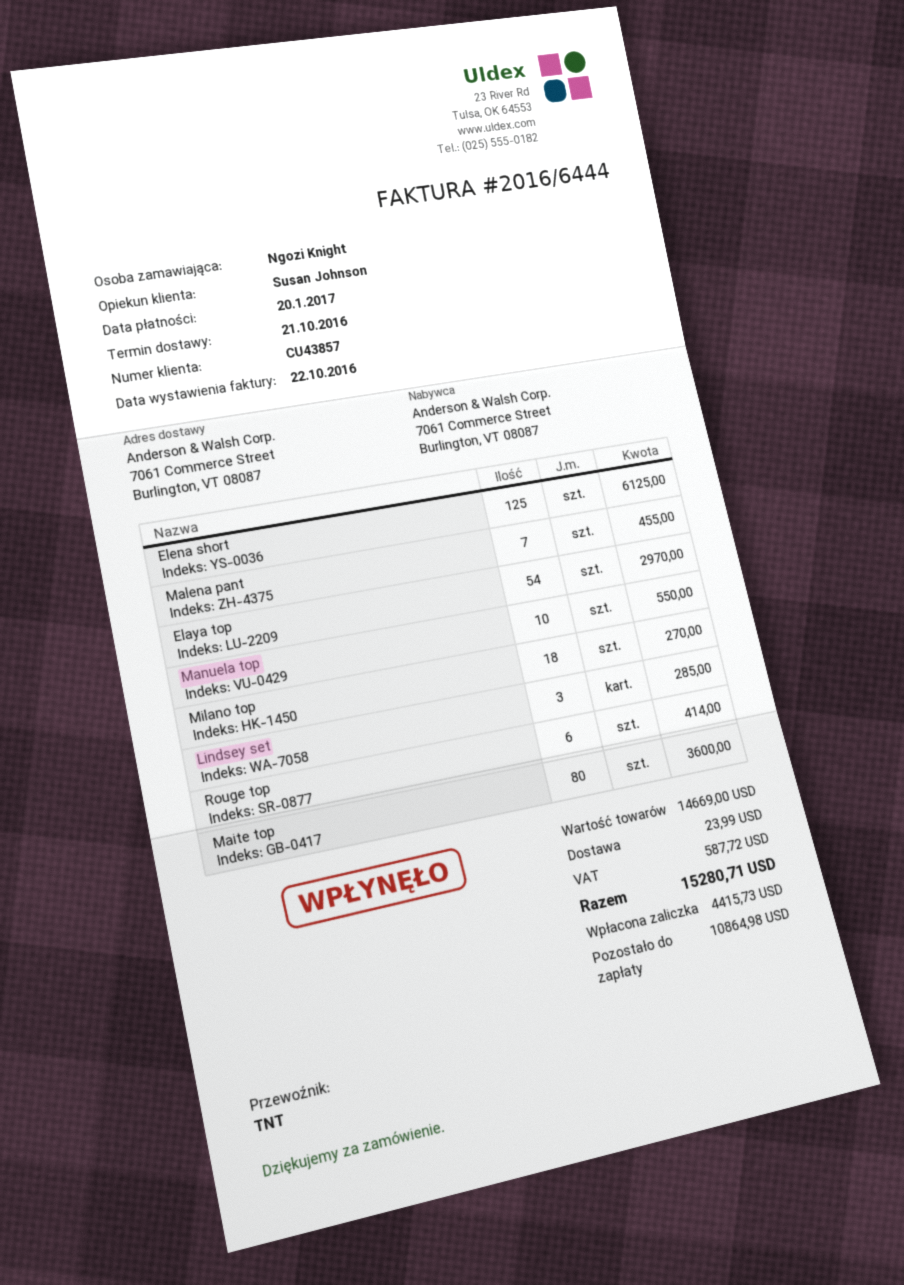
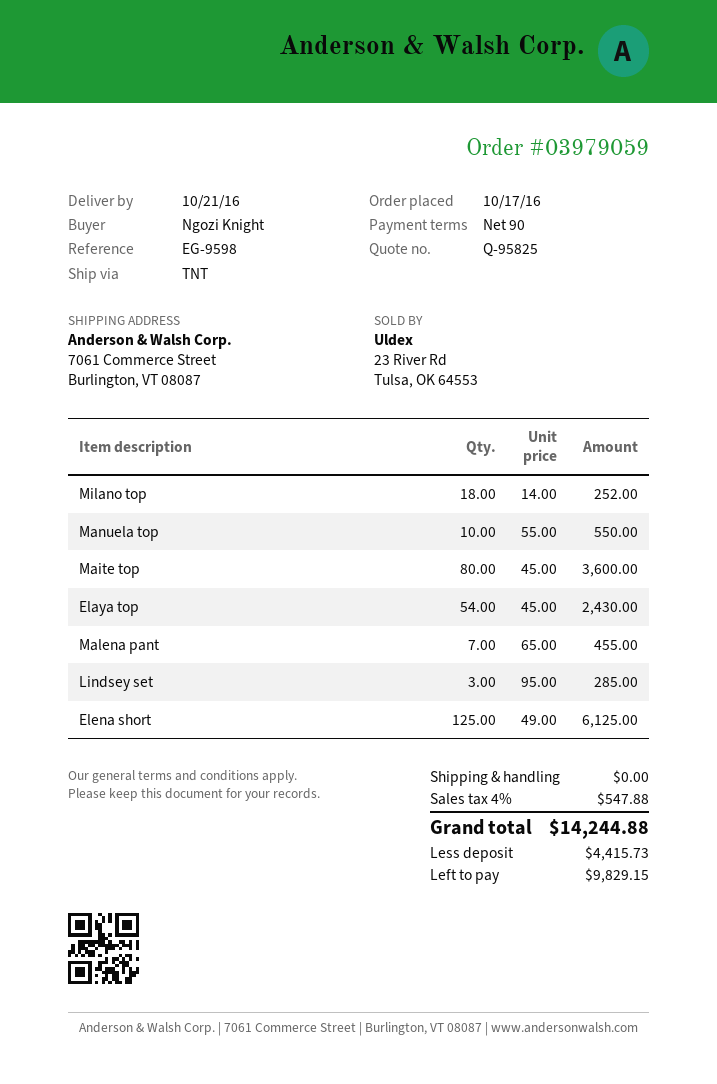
Elaya top: 54 for 2970.00 -> 54 for 2430.00
Milano top: 18 for 270.00 -> 18 for 252.00
Rouge top: 6 for 414.00 -> none
shipping: 23.99 -> 0.00
tax: 587.72 -> 547.88
total: 15280.71 -> 14244.88
balance: 10864.98 -> 9829.15

